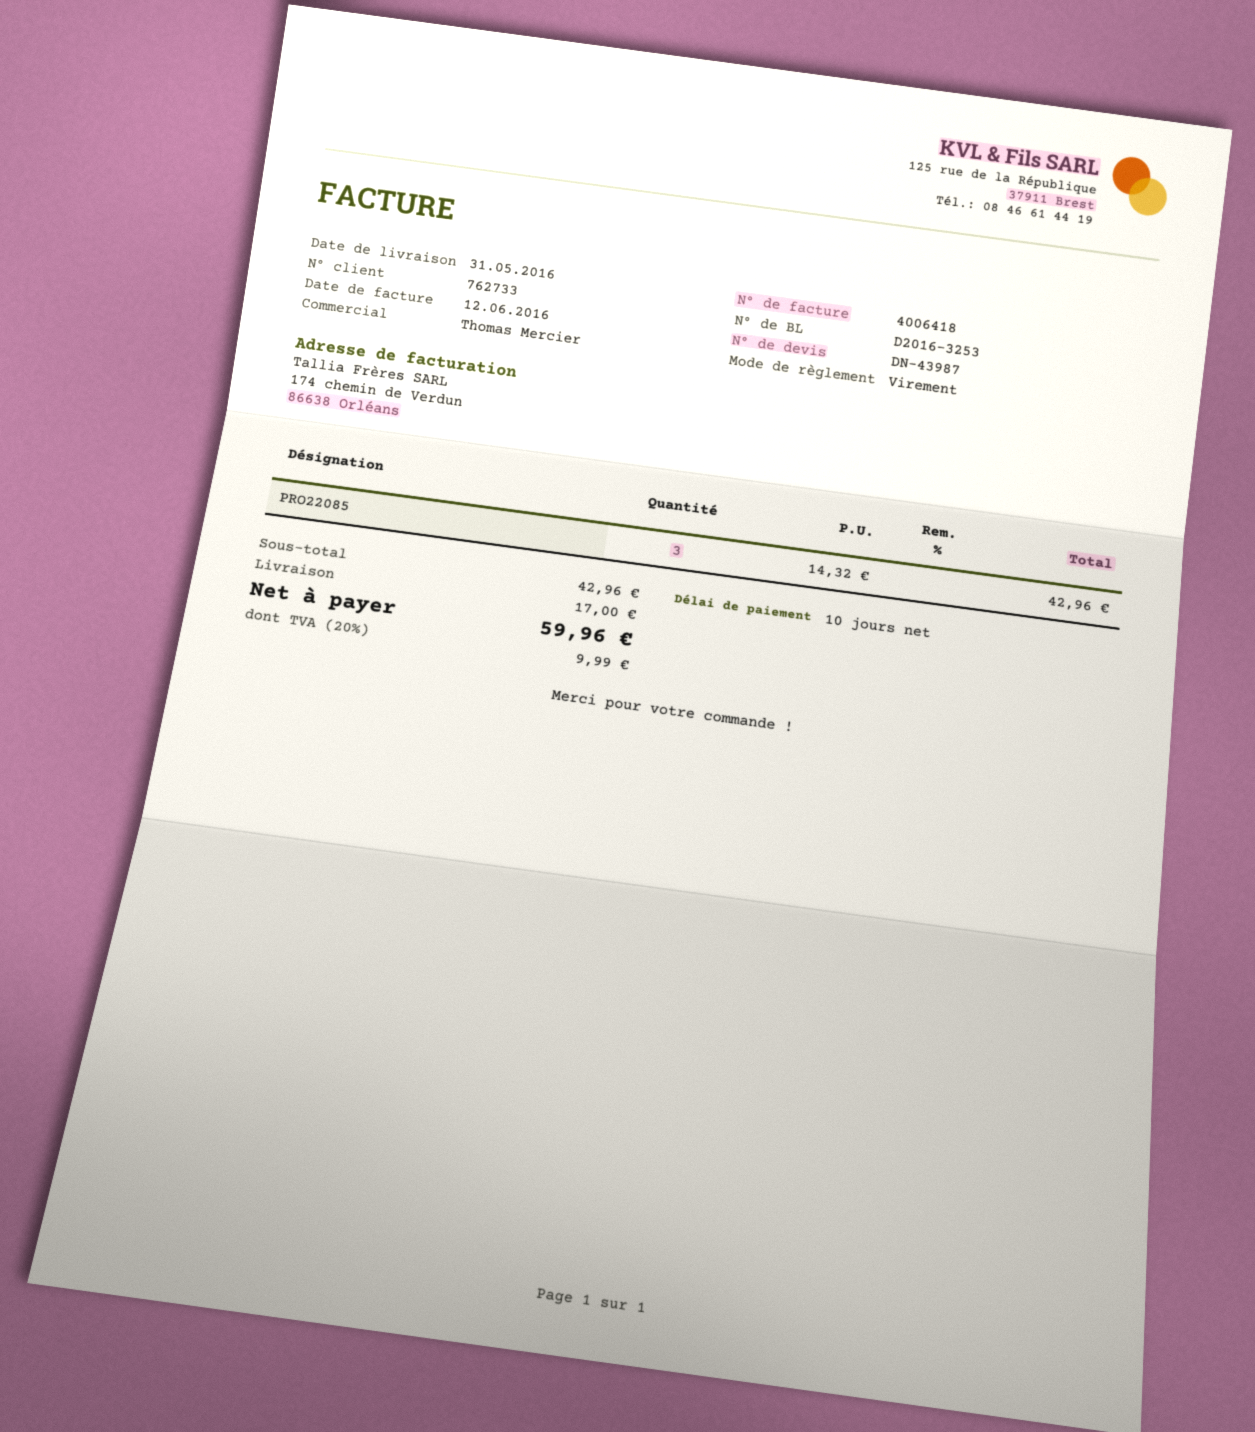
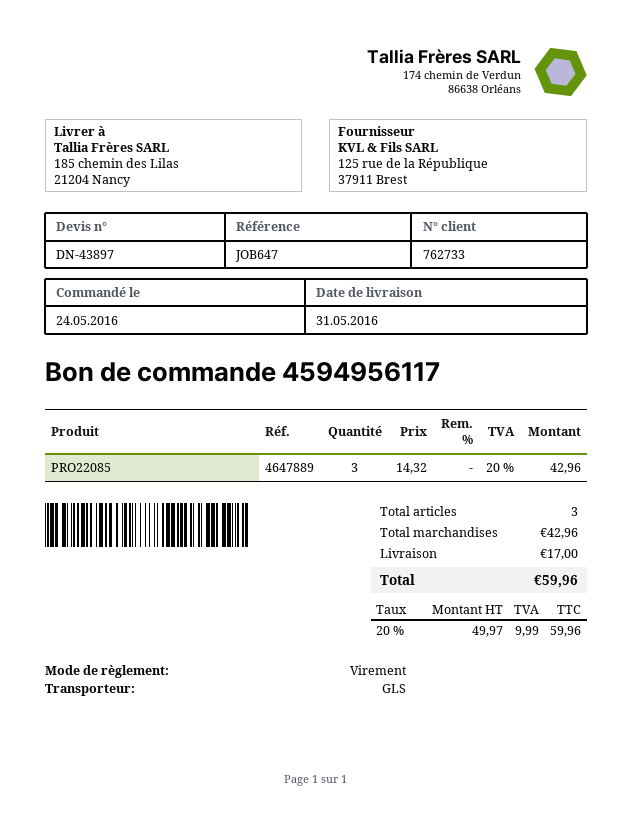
quote number: DN-43987 -> DN-43897

